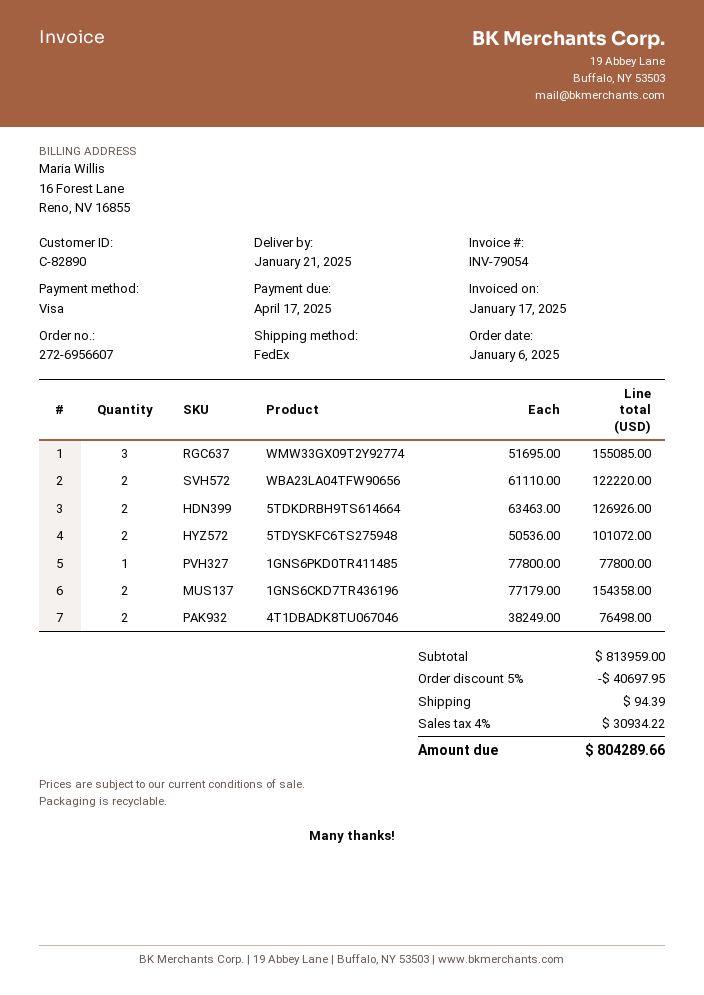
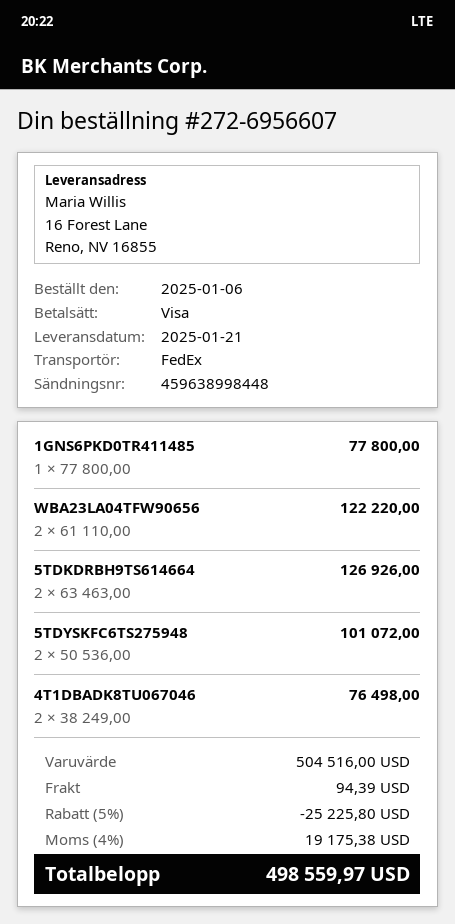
WMW33GX09T2Y92774: 3 x 51695.00 = 155085.00 -> none
1GNS6CKD7TR436196: 2 x 77179.00 = 154358.00 -> none
subtotal: 813959.00 -> 504516.00
discount: 5% = 40697.95 -> 5% = 25225.80
tax: 4% = 30934.22 -> 4% = 19175.38
total: 804289.66 -> 498559.97

